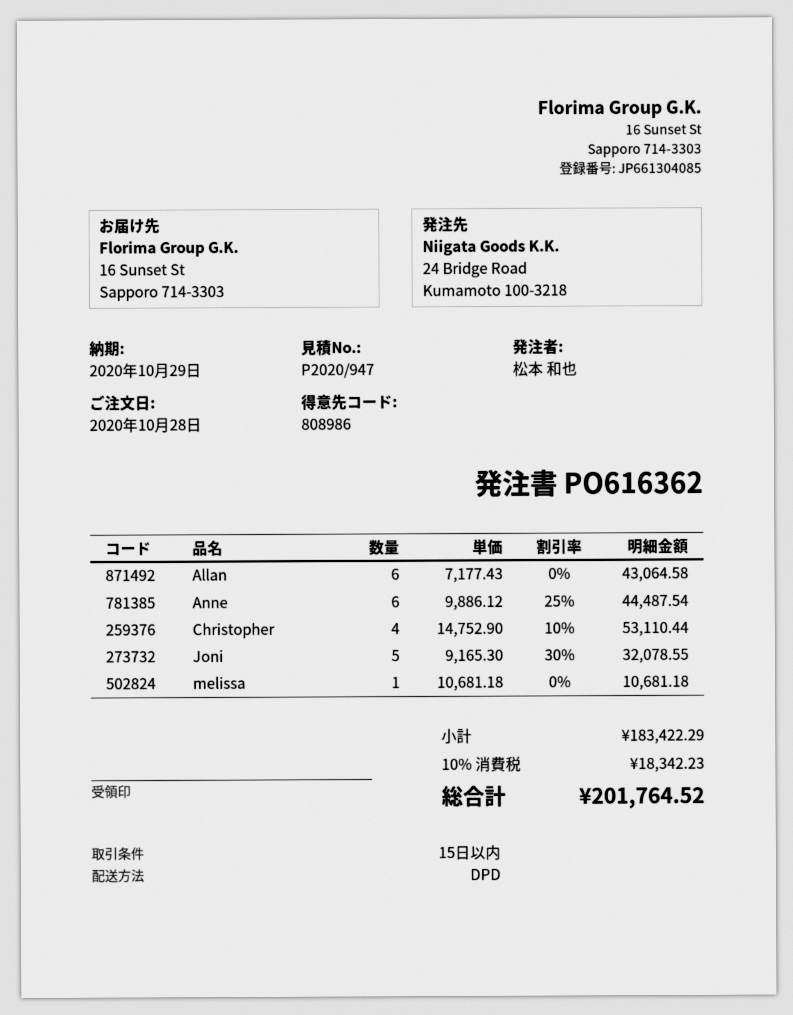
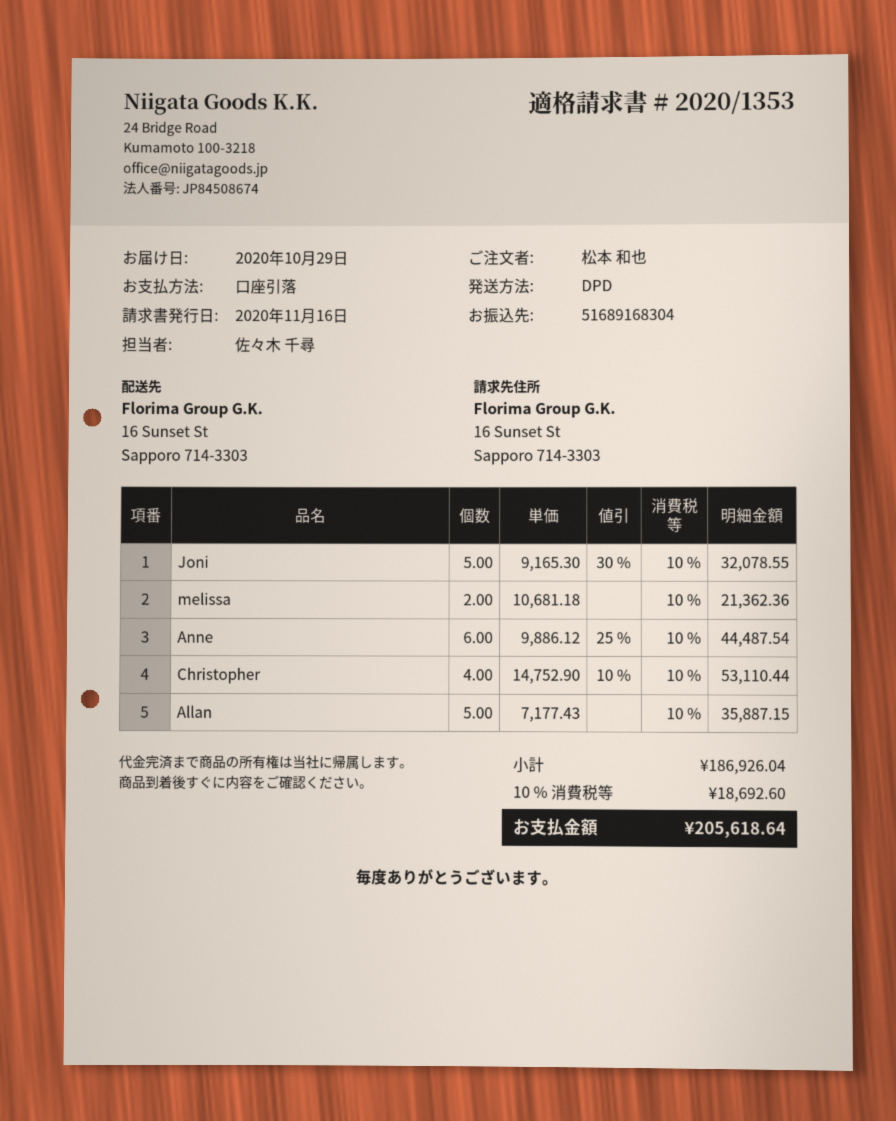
Allan: 6 x 7177.43 = 43064.58 -> 5 x 7177.43 = 35887.15
melissa: 1 x 10681.18 = 10681.18 -> 2 x 10681.18 = 21362.36
subtotal: 183422.29 -> 186926.04
tax: 10% = 18342.23 -> 10% = 18692.60
total: 201764.52 -> 205618.64

